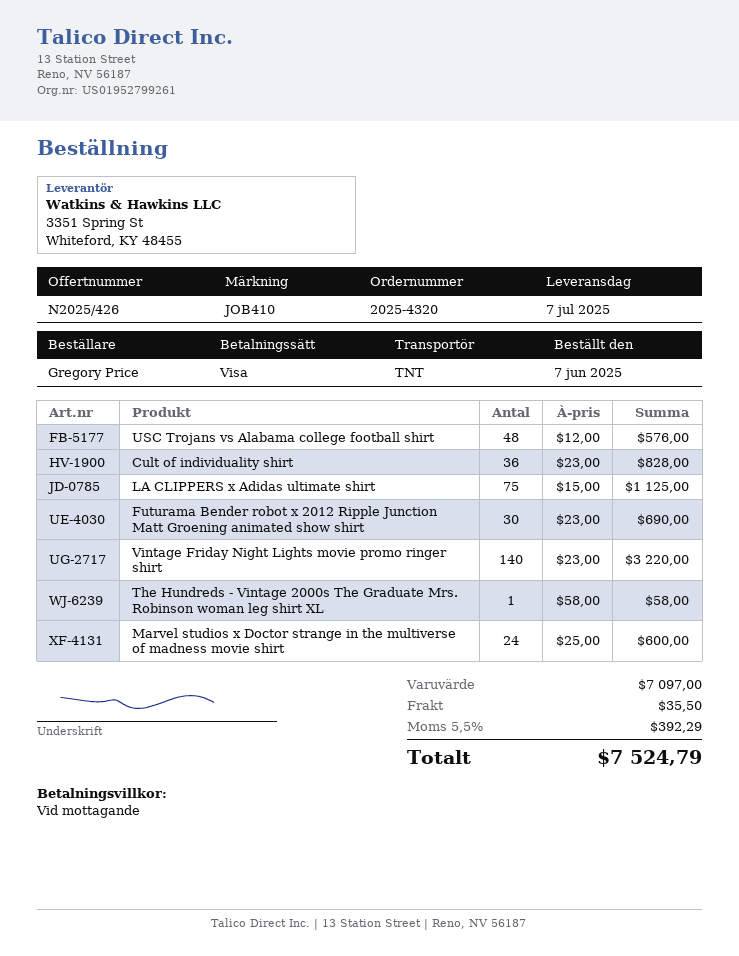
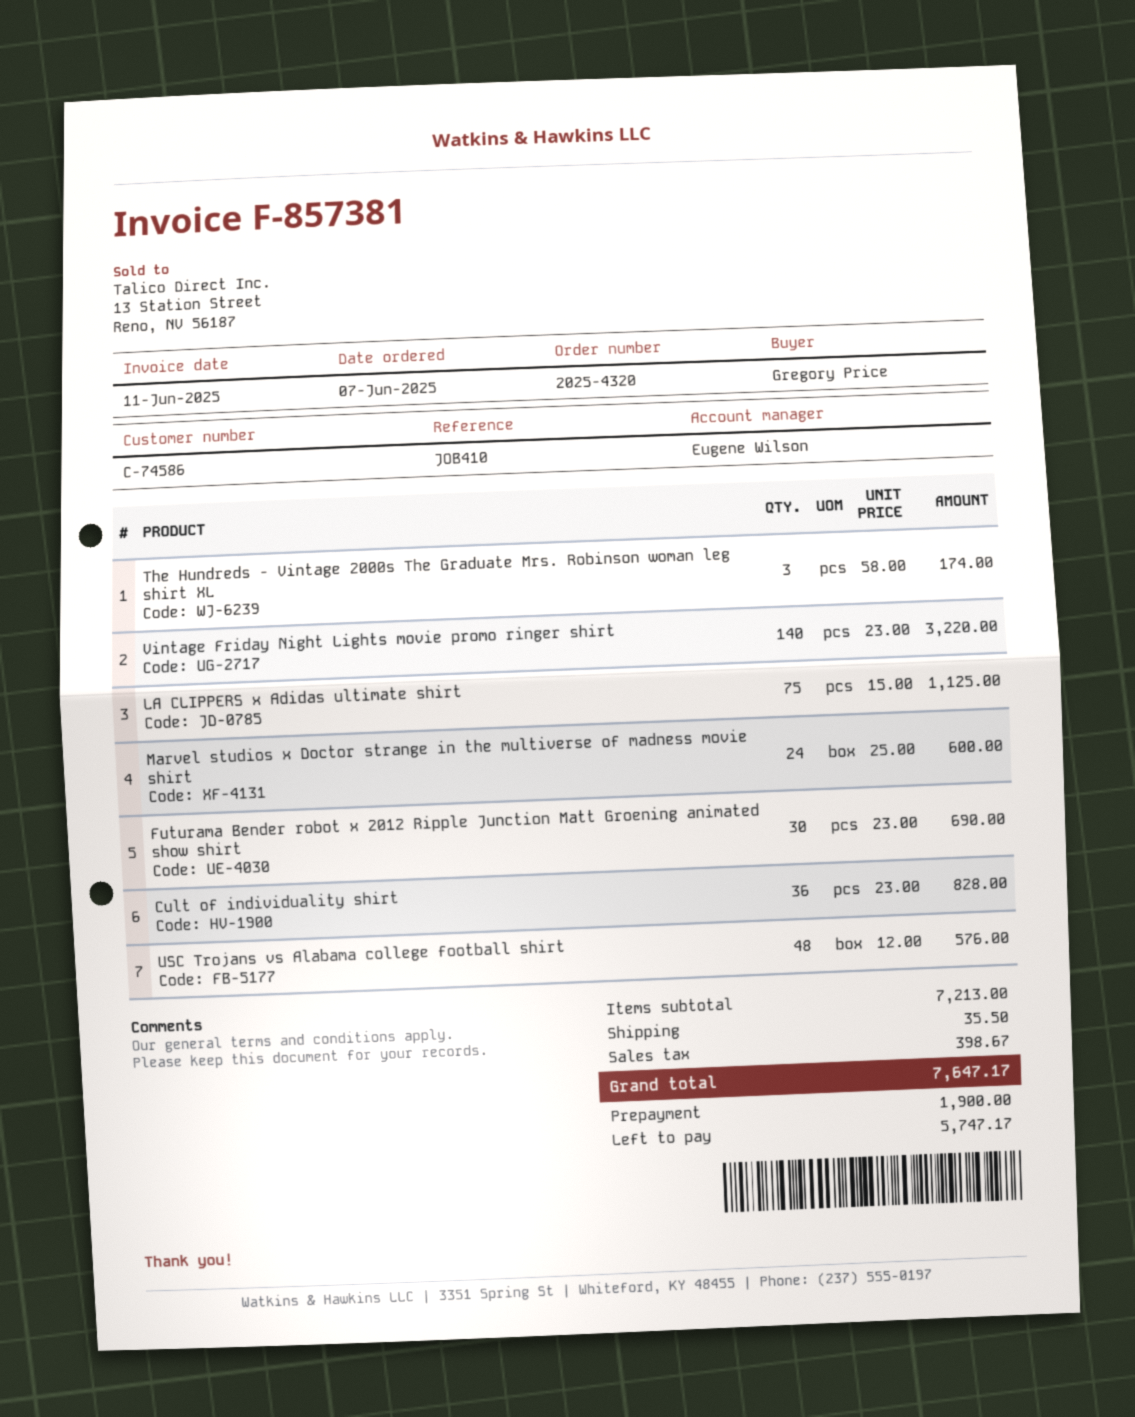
The Hundreds - Vintage 2000s The Graduate Mrs. Robinson woman leg shirt XL: 1 x 58.00 = 58.00 -> 3 x 58.00 = 174.00
subtotal: 7097.00 -> 7213.00
tax: 392.29 -> 398.67
total: 7524.79 -> 7647.17

